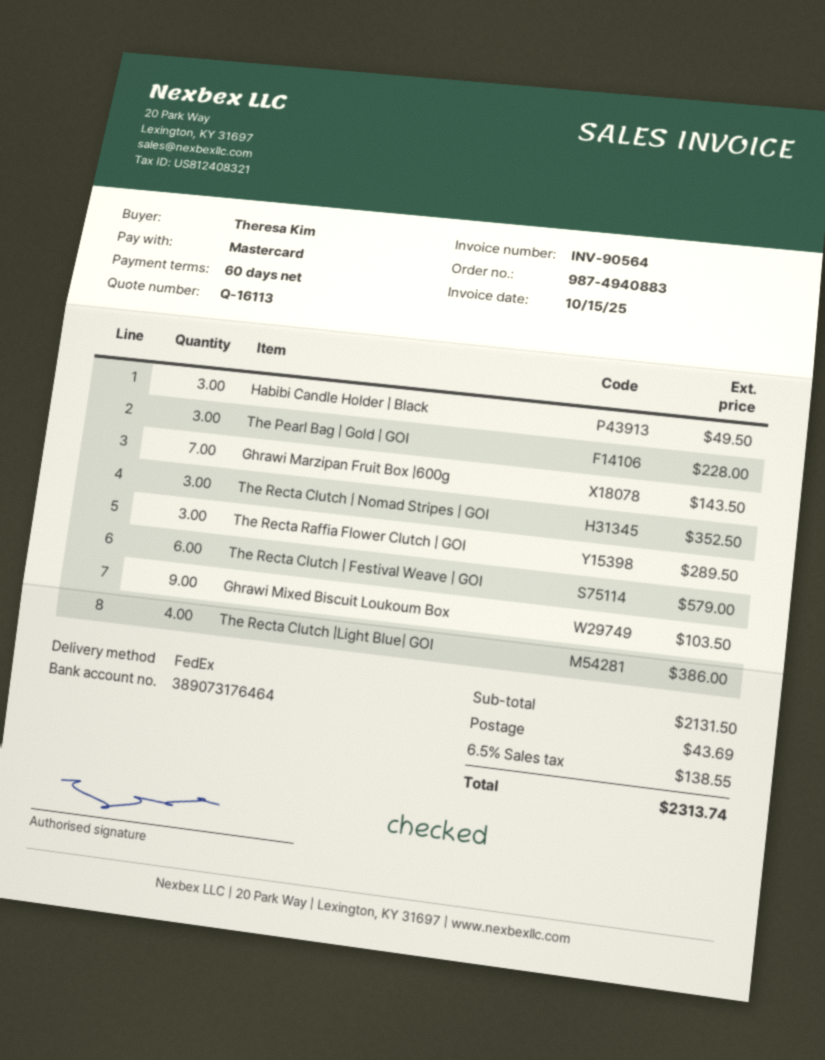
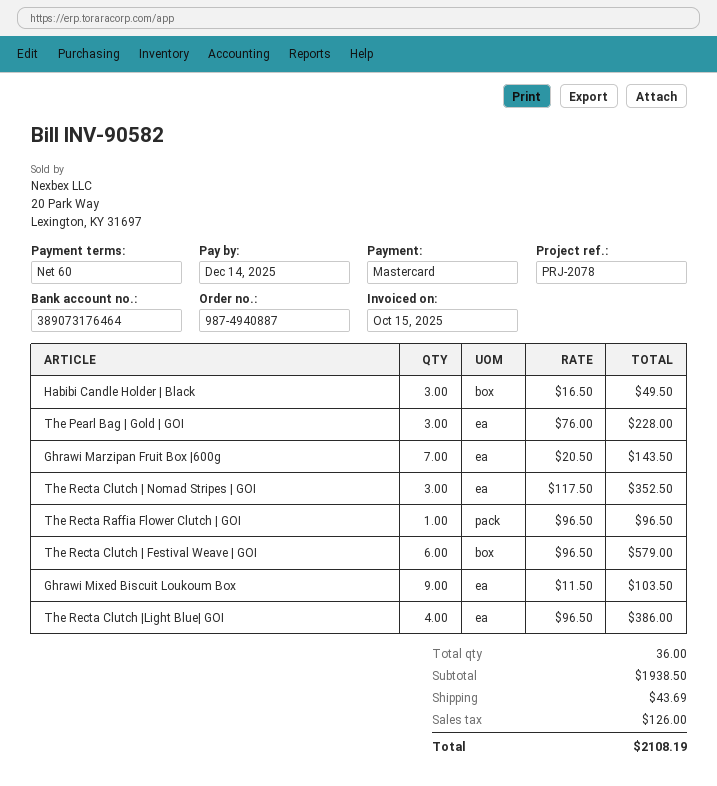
order number: 987-4940883 -> 987-4940887
invoice number: INV-90564 -> INV-90582
The Recta Raffia Flower Clutch | GOI: 3 for 289.50 -> 1 for 96.50
subtotal: 2131.50 -> 1938.50
tax: 138.55 -> 126.00
total: 2313.74 -> 2108.19

